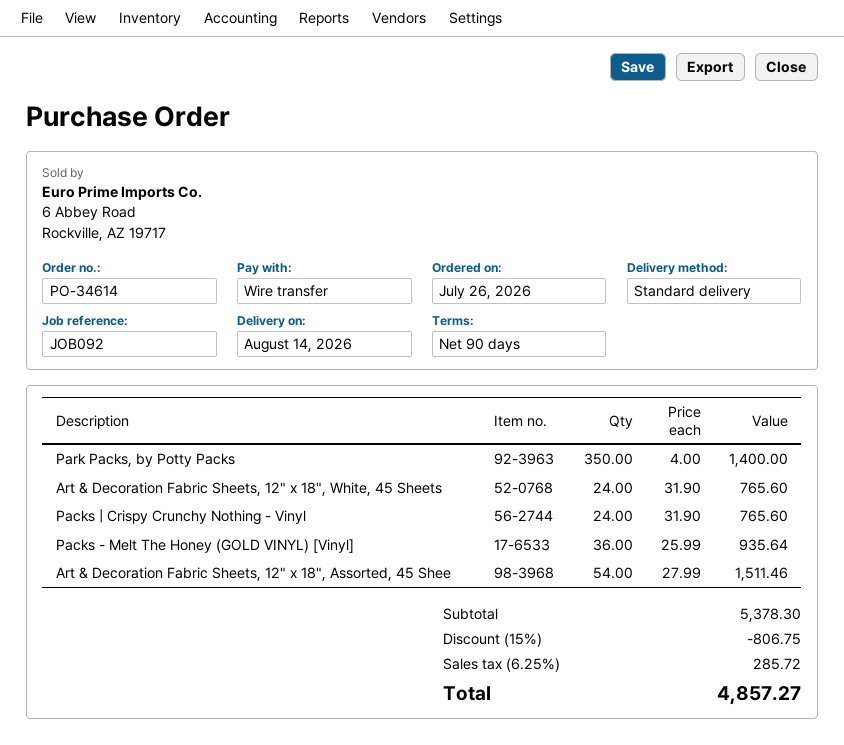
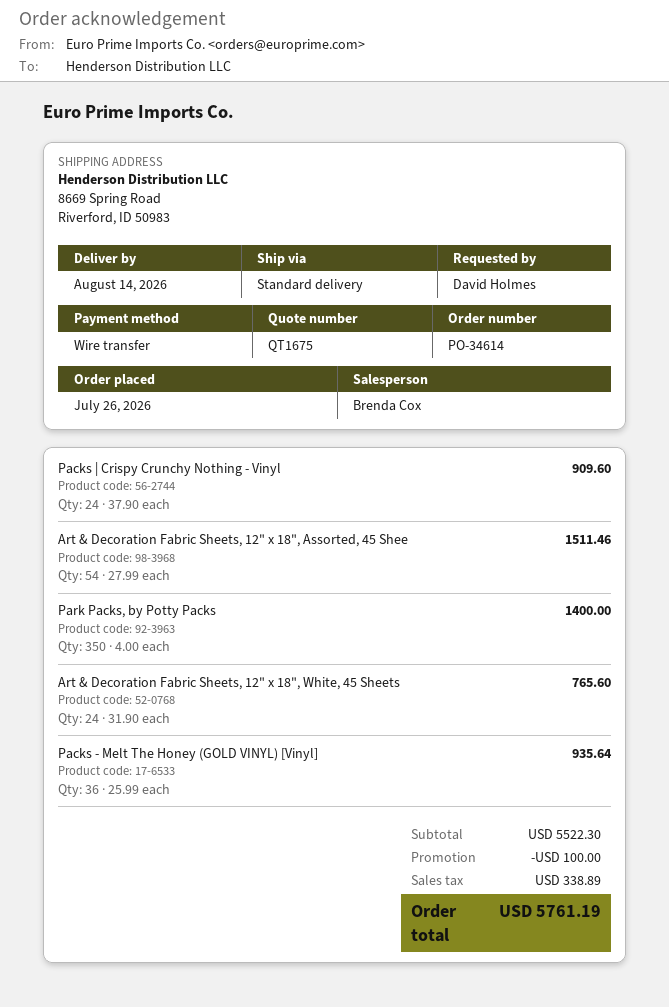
Packs | Crispy Crunchy Nothing - Vinyl: 24 x 31.90 = 765.60 -> 24 x 37.90 = 909.60
subtotal: 5378.30 -> 5522.30
discount: 806.75 -> 100.00
tax: 285.72 -> 338.89
total: 4857.27 -> 5761.19

